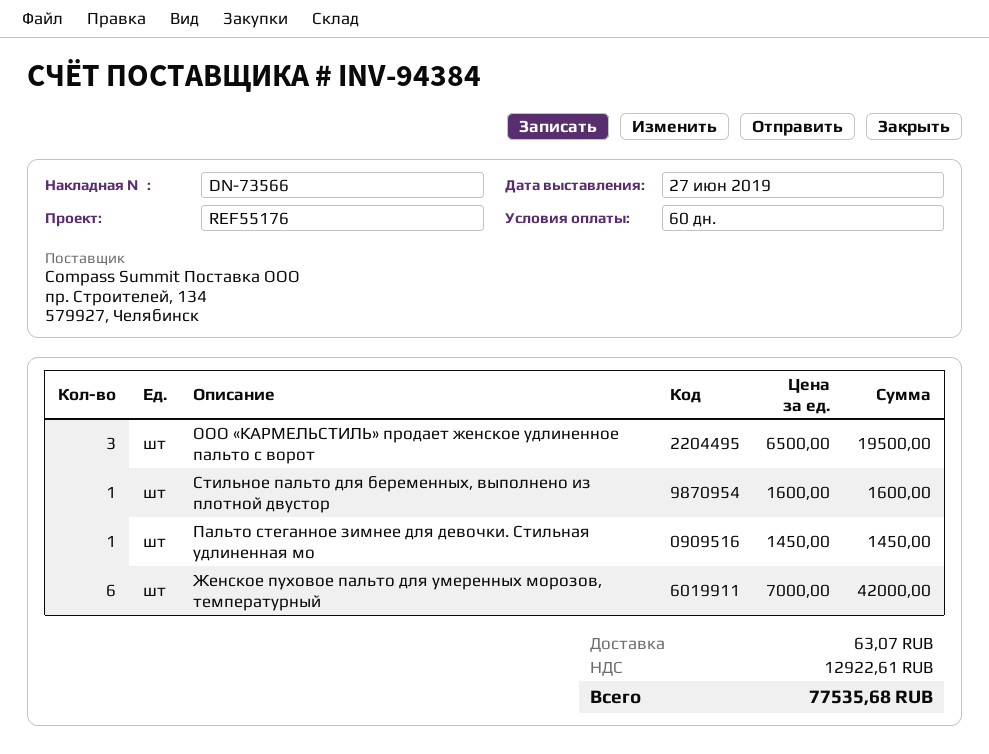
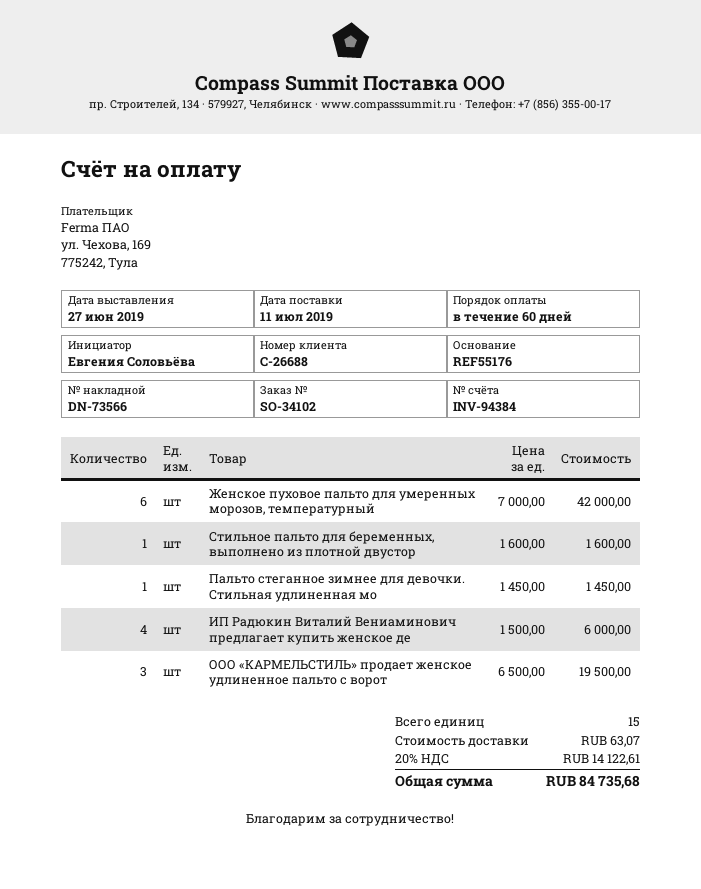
ИП Радюкин Виталий Вениаминович предлагает купить женское де: none -> 4 x 1500.00 = 6000.00
tax: 12922.61 -> 14122.61
total: 77535.68 -> 84735.68

